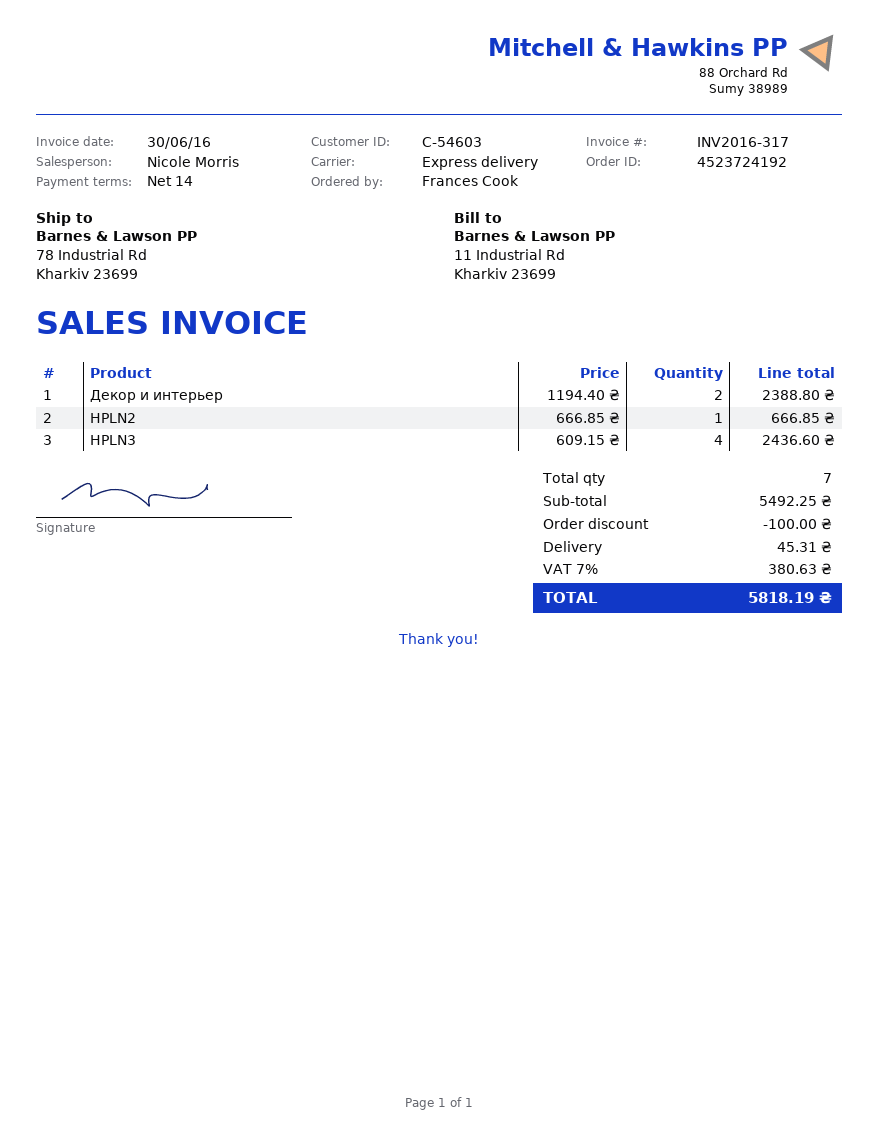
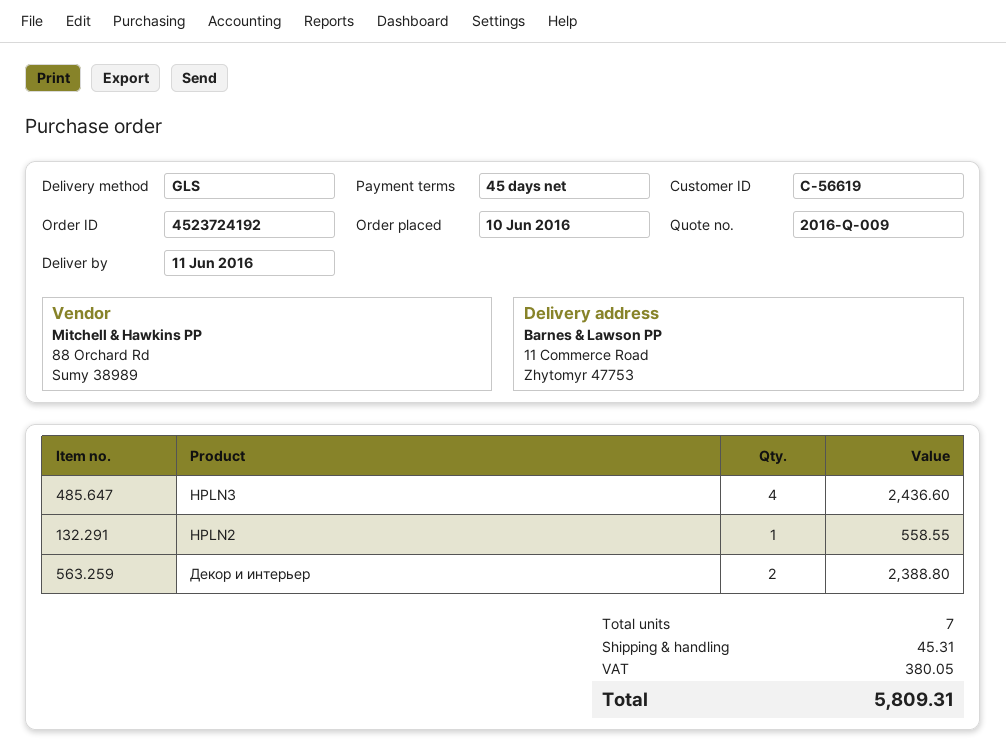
payment terms: 14 days -> 45 days
customer number: C-54603 -> C-56619
shipping method: express -> GLS
ship to: 78 Industrial Rd, Kharkiv 23699 -> 11 Commerce Road, Zhytomyr 47753
HPLN2: 1 for 666.85 -> 1 for 558.55
discount: 100.00 -> none
tax: 380.63 -> 380.05
total: 5818.19 -> 5809.31

